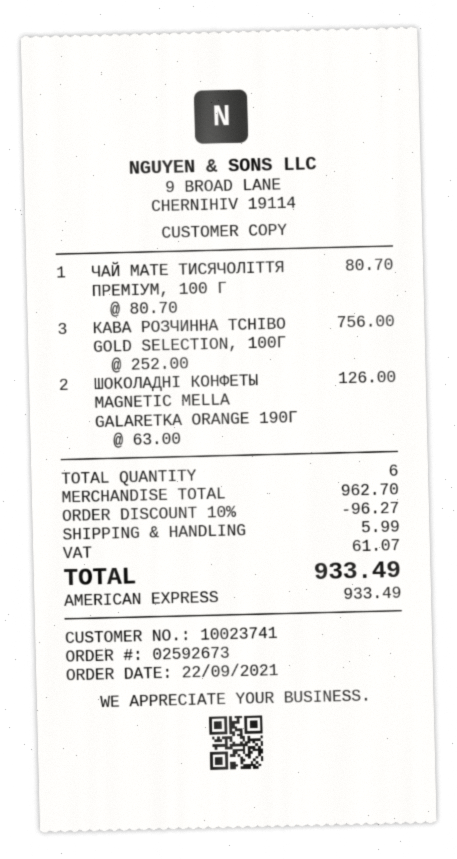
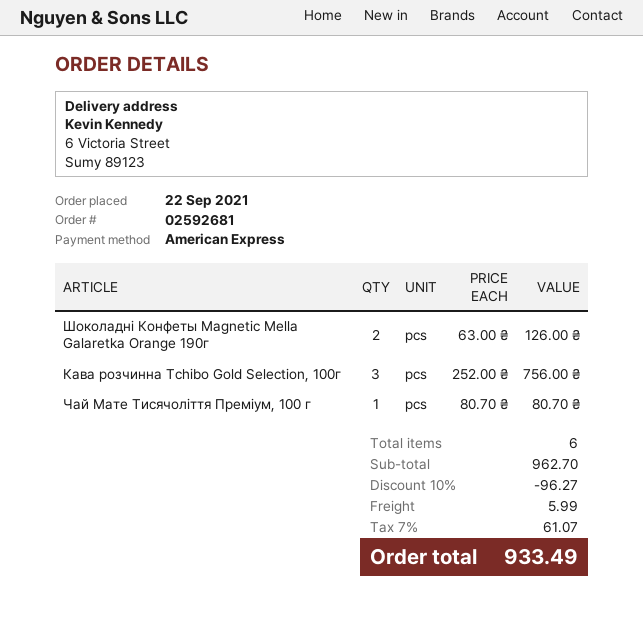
order number: 02592673 -> 02592681

